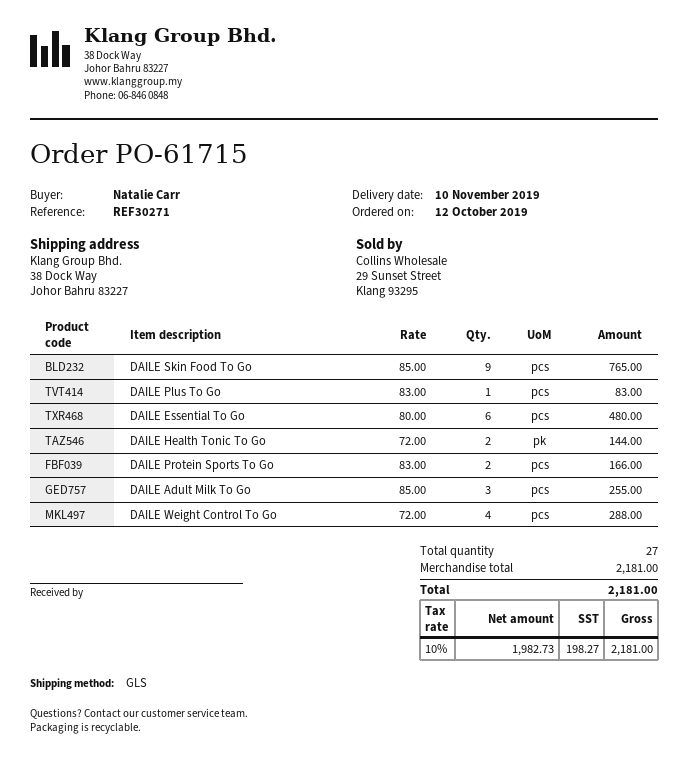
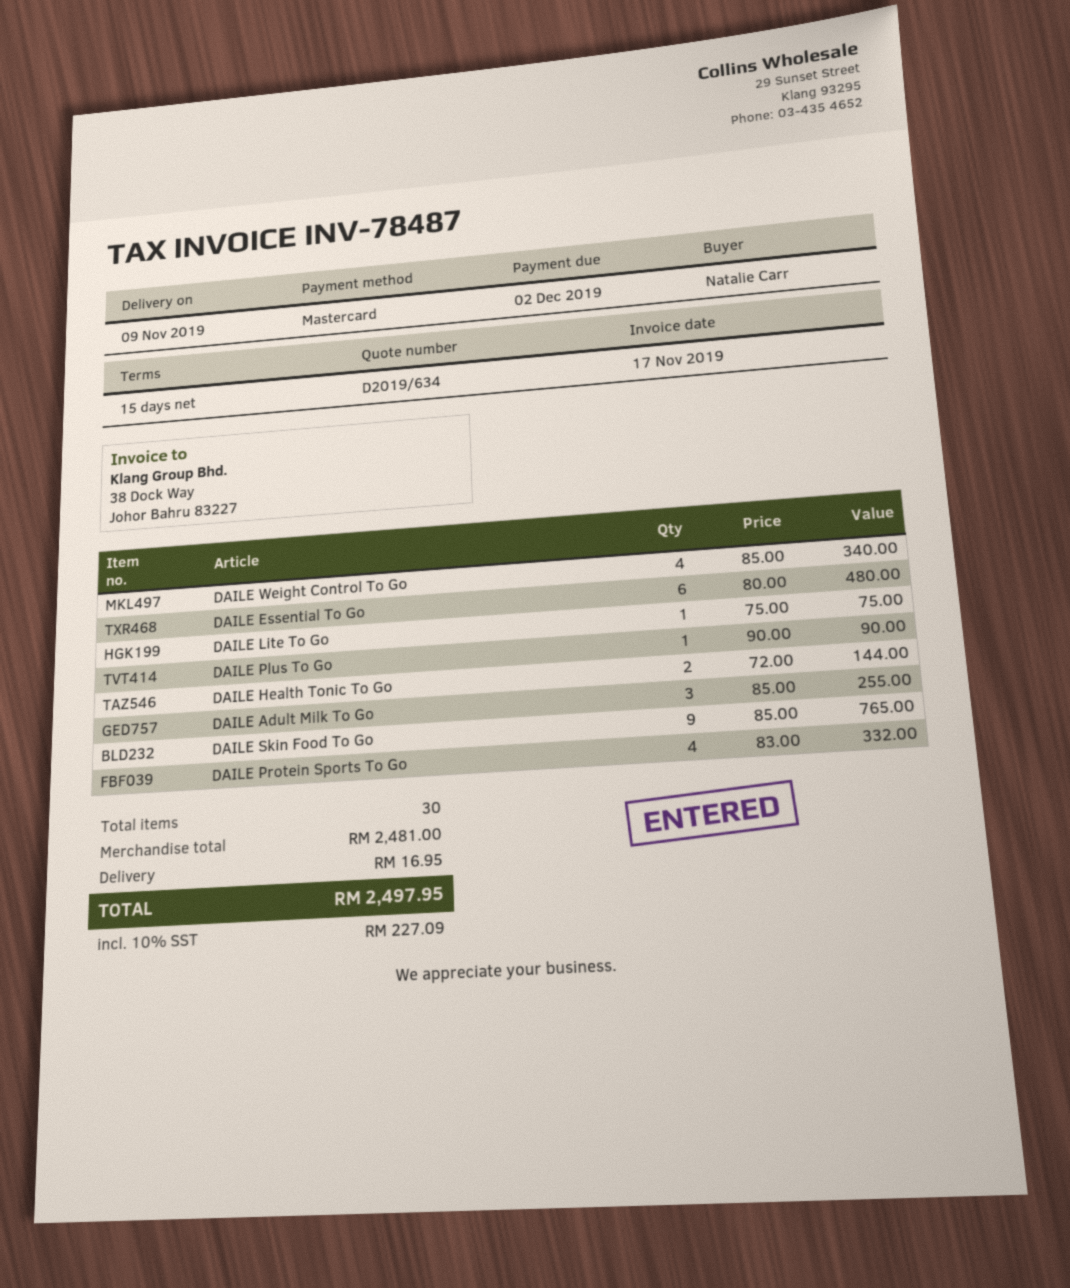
delivery date: 2019-11-10 -> 2019-11-09
DAILE Plus To Go: 1 x 83.00 = 83.00 -> 1 x 90.00 = 90.00
DAILE Protein Sports To Go: 2 x 83.00 = 166.00 -> 4 x 83.00 = 332.00
DAILE Weight Control To Go: 4 x 72.00 = 288.00 -> 4 x 85.00 = 340.00
DAILE Lite To Go: none -> 1 x 75.00 = 75.00
total quantity: 27 -> 30
subtotal: 2181.00 -> 2481.00
shipping: none -> 16.95
tax: 10% = 198.27 -> 10% = 227.09
total: 2181.00 -> 2497.95

